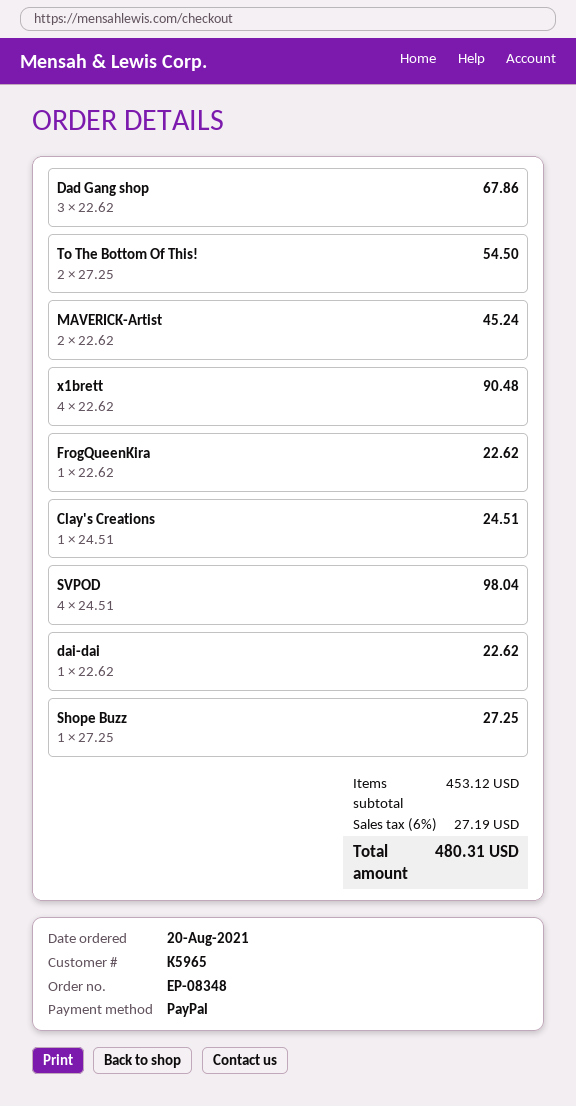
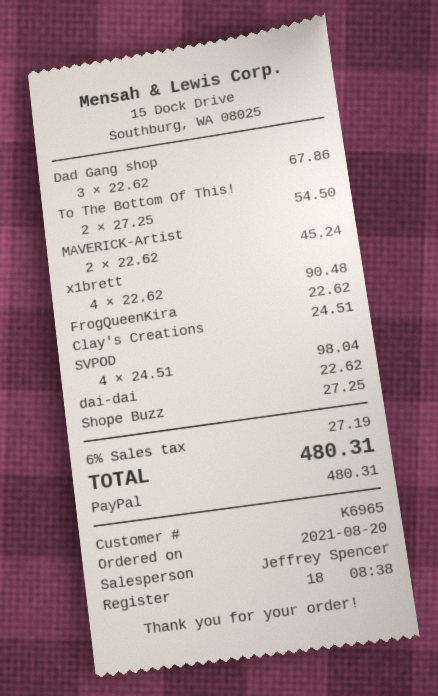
customer number: K5965 -> K6965

